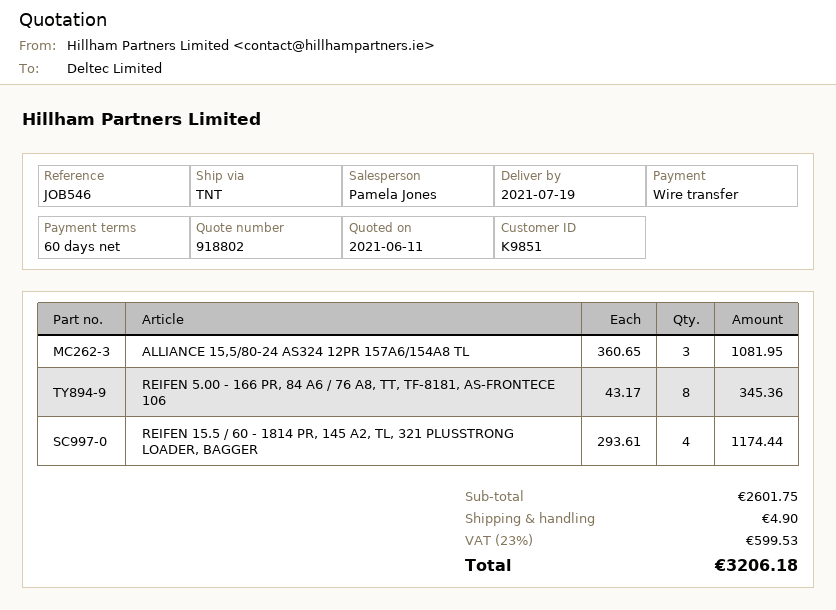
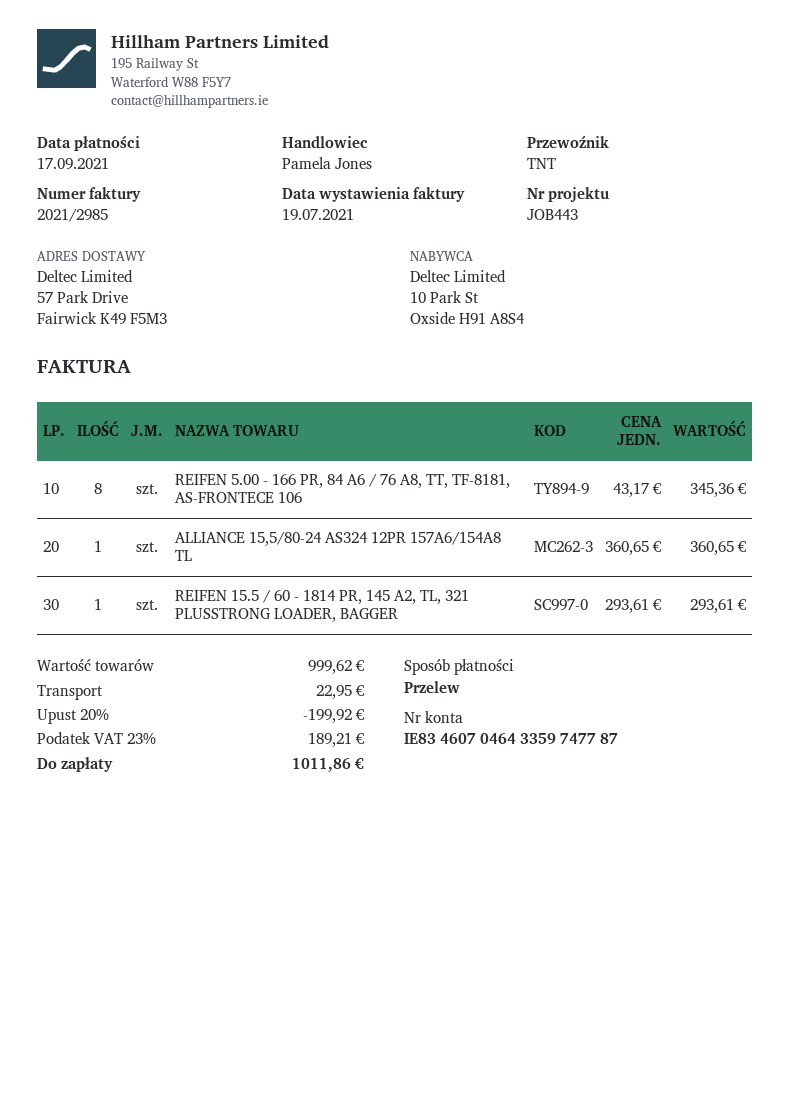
reference: JOB546 -> JOB443
ALLIANCE 15,5/80-24 AS324 12PR 157A6/154A8 TL: 3 x 360.65 = 1081.95 -> 1 x 360.65 = 360.65
REIFEN 15.5 / 60 - 1814 PR, 145 A2, TL, 321 PLUSSTRONG LOADER, BAGGER: 4 x 293.61 = 1174.44 -> 1 x 293.61 = 293.61
subtotal: 2601.75 -> 999.62
discount: none -> 20% = 199.92
shipping: 4.90 -> 22.95
tax: 23% = 599.53 -> 23% = 189.21
total: 3206.18 -> 1011.86

